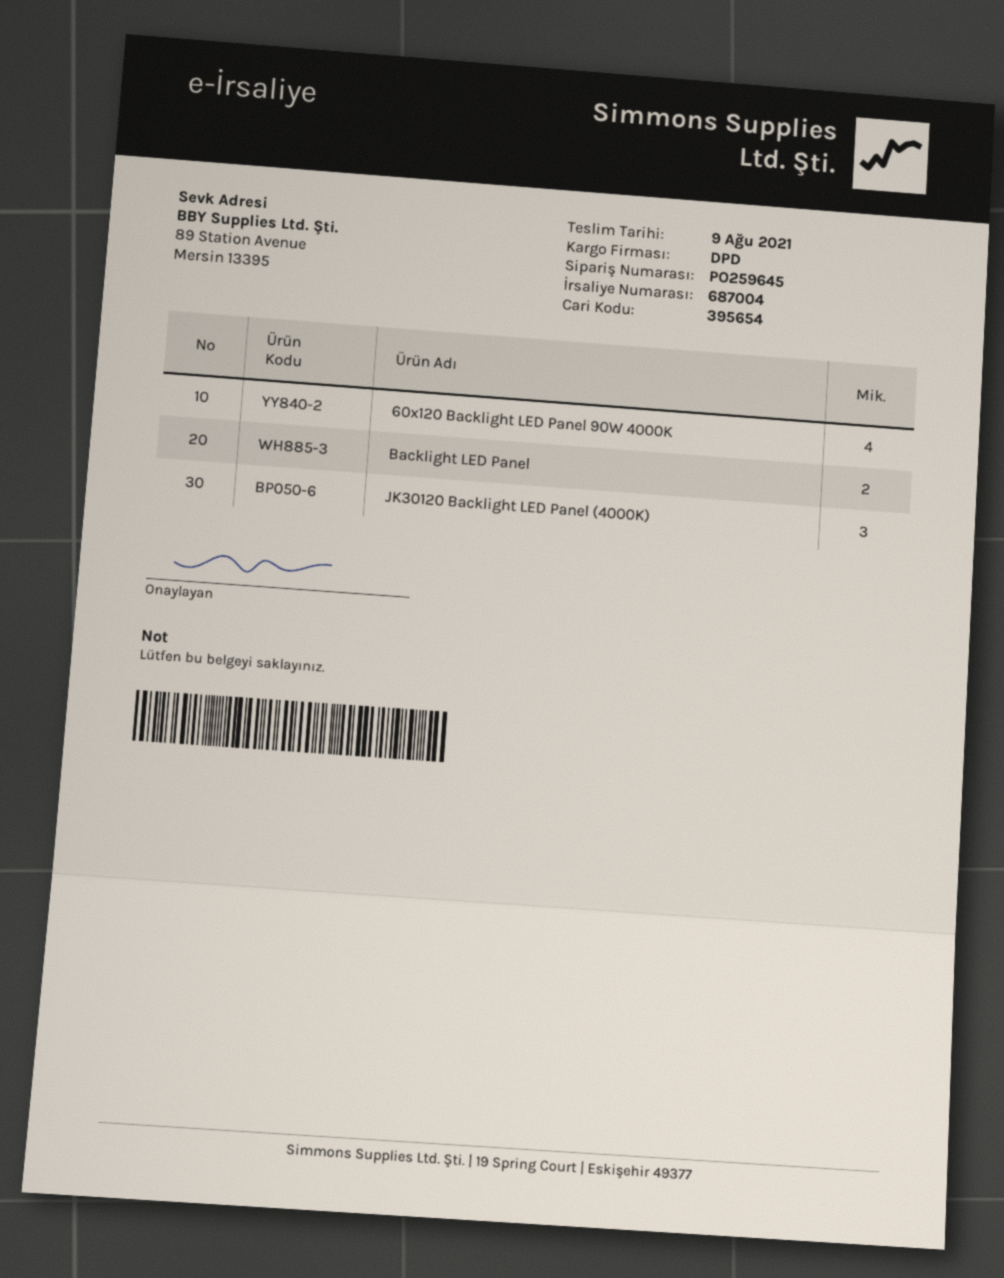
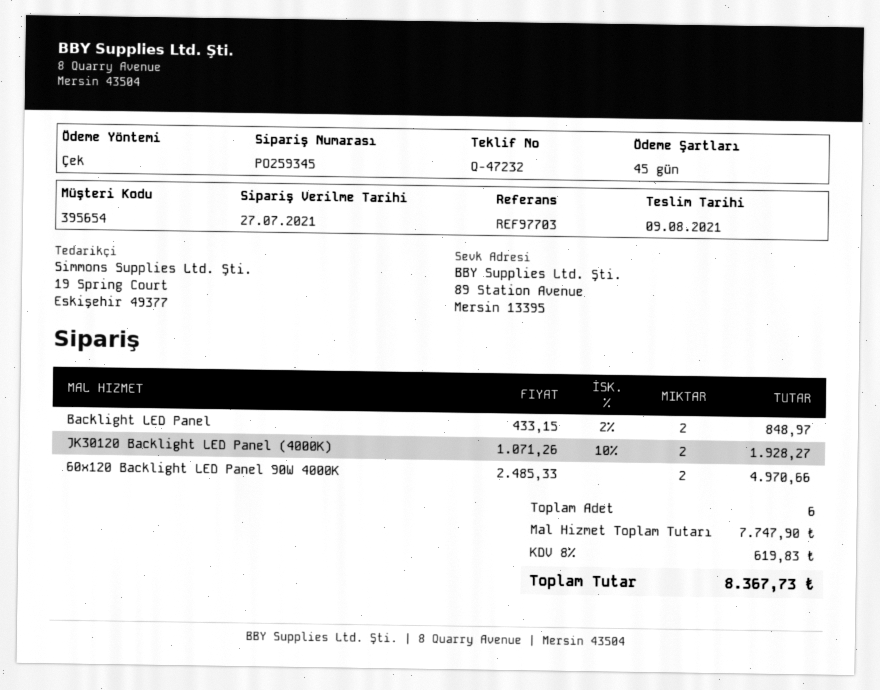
order number: PO259645 -> PO259345
60x120 Backlight LED Panel 90W 4000K: 4 -> 2
JK30120 Backlight LED Panel (4000K): 3 -> 2

